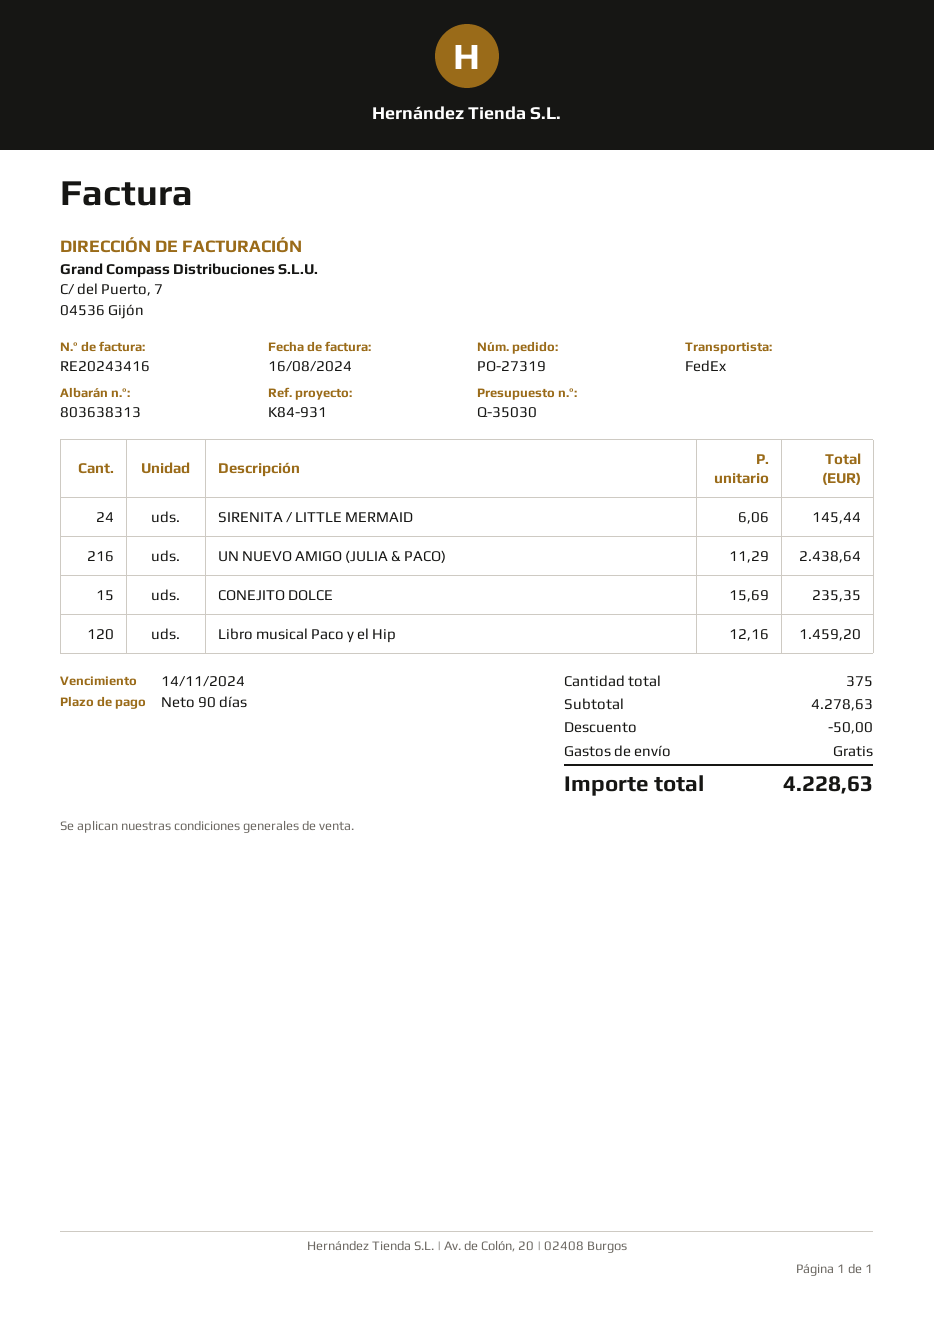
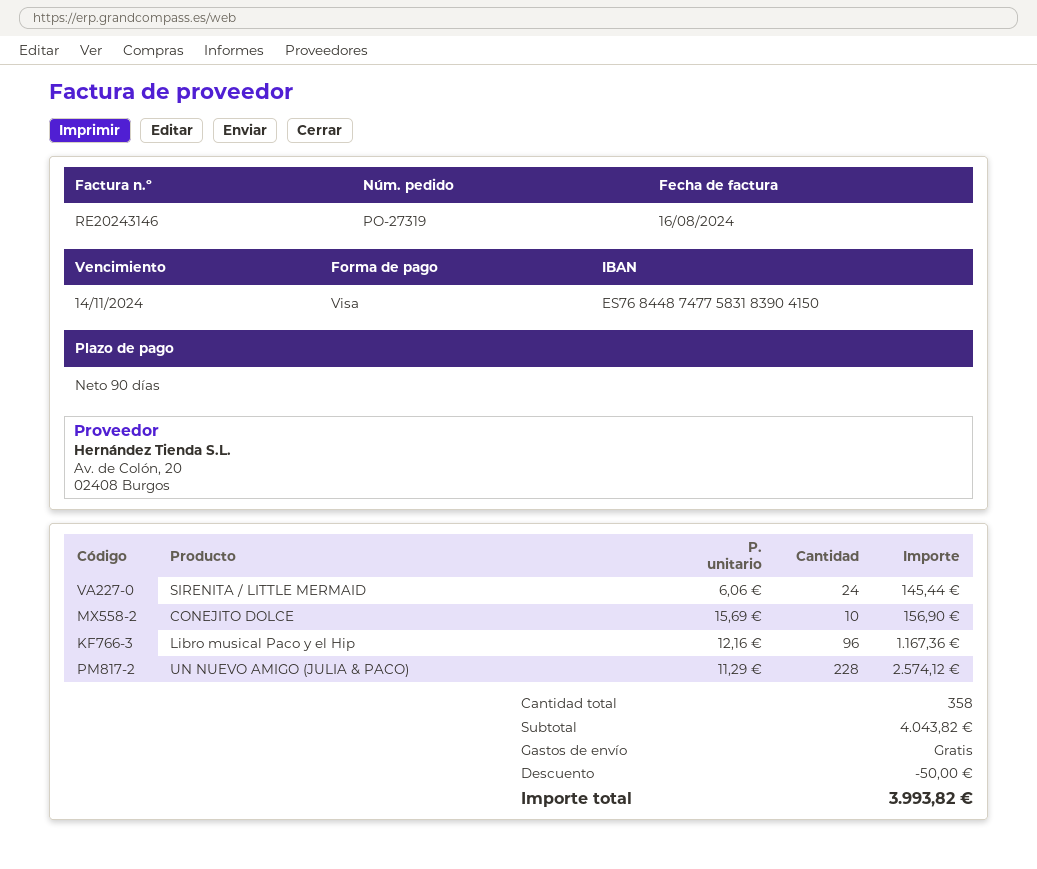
invoice number: RE20243416 -> RE20243146
UN NUEVO AMIGO (JULIA & PACO): 216 x 11.29 = 2438.64 -> 228 x 11.29 = 2574.12
CONEJITO DOLCE: 15 x 15.69 = 235.35 -> 10 x 15.69 = 156.90
Libro musical Paco y el Hip: 120 x 12.16 = 1459.20 -> 96 x 12.16 = 1167.36
total quantity: 375 -> 358
subtotal: 4278.63 -> 4043.82
total: 4228.63 -> 3993.82

